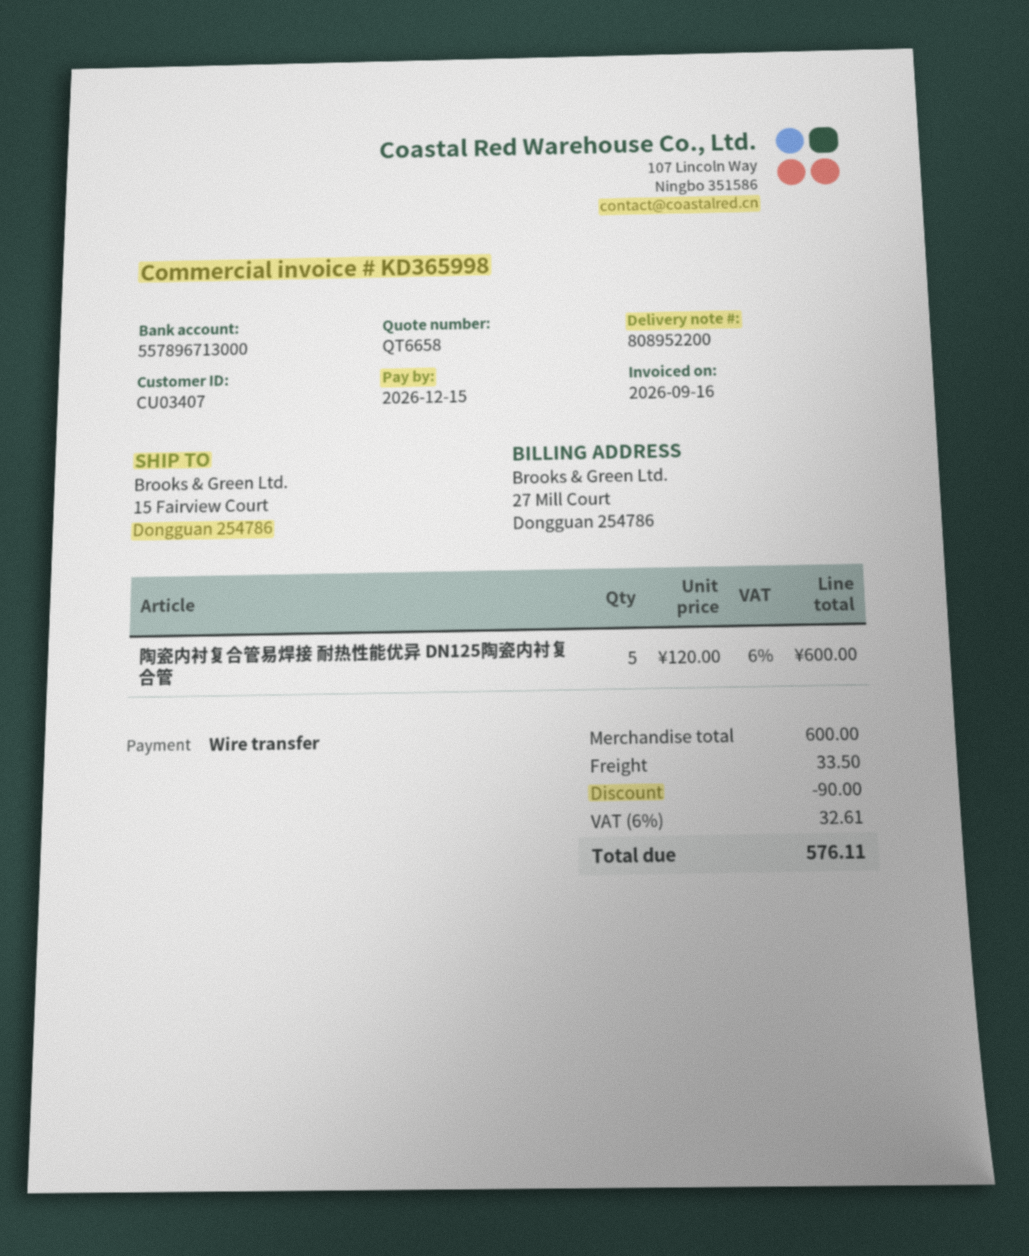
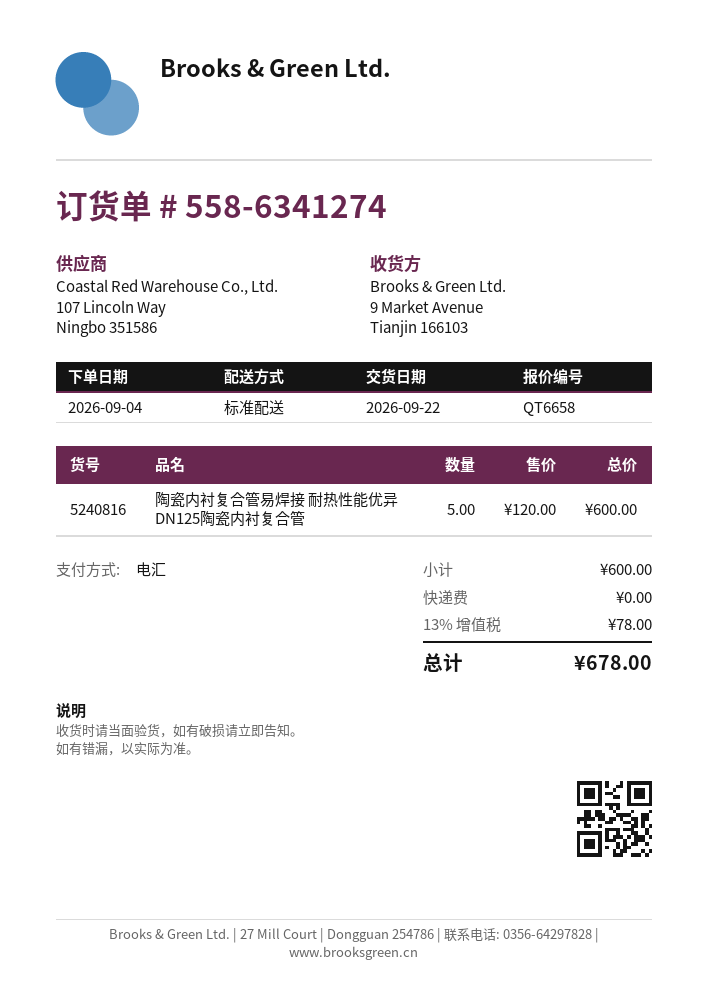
ship to: 15 Fairview Court, Dongguan 254786 -> 9 Market Avenue, Tianjin 166103
discount: 90.00 -> none
shipping: 33.50 -> 0.00
tax: 6% = 32.61 -> 13% = 78.00
total: 576.11 -> 678.00

